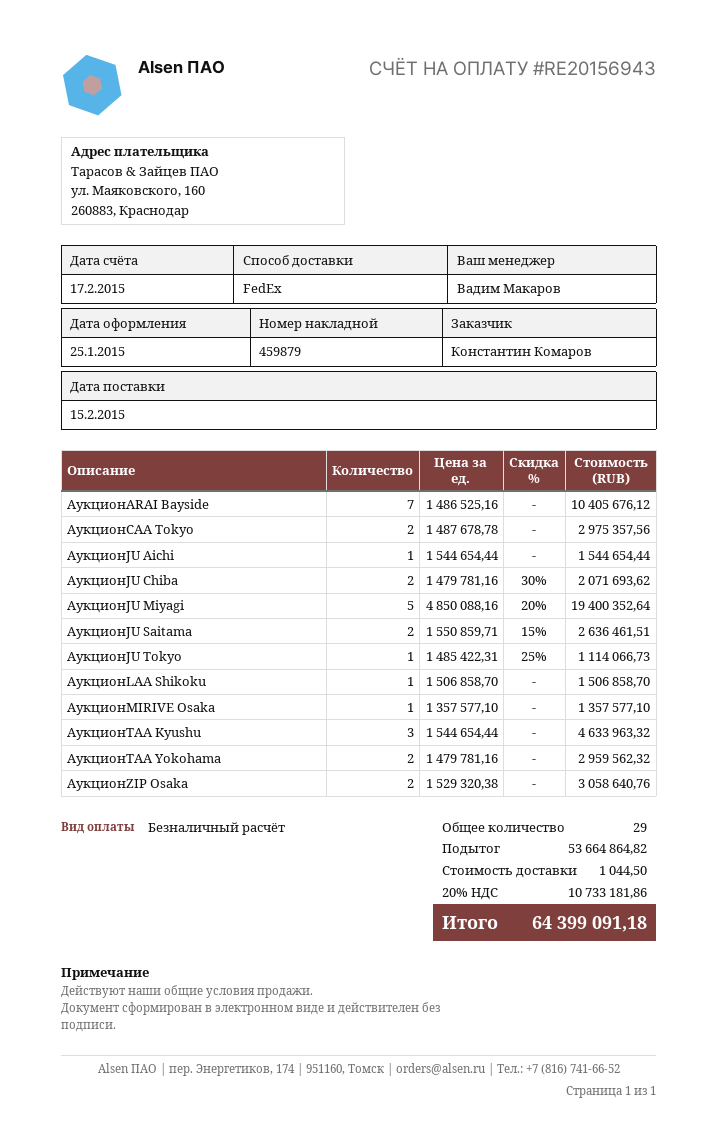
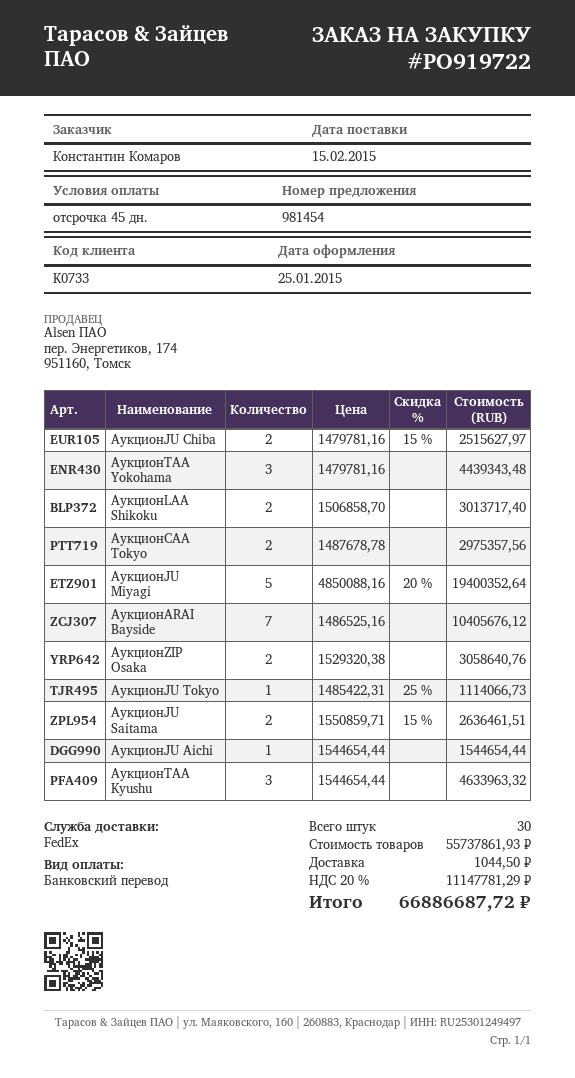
АукционJU Chiba: 2 x 1479781.16 - 30% = 2071693.62 -> 2 x 1479781.16 - 15% = 2515627.97
АукционLAA Shikoku: 1 x 1506858.70 = 1506858.70 -> 2 x 1506858.70 = 3013717.40
АукционMIRIVE Osaka: 1 x 1357577.10 = 1357577.10 -> none
АукционTAA Yokohama: 2 x 1479781.16 = 2959562.32 -> 3 x 1479781.16 = 4439343.48
total quantity: 29 -> 30
subtotal: 53664864.82 -> 55737861.93
tax: 20% = 10733181.86 -> 20% = 11147781.29
total: 64399091.18 -> 66886687.72

